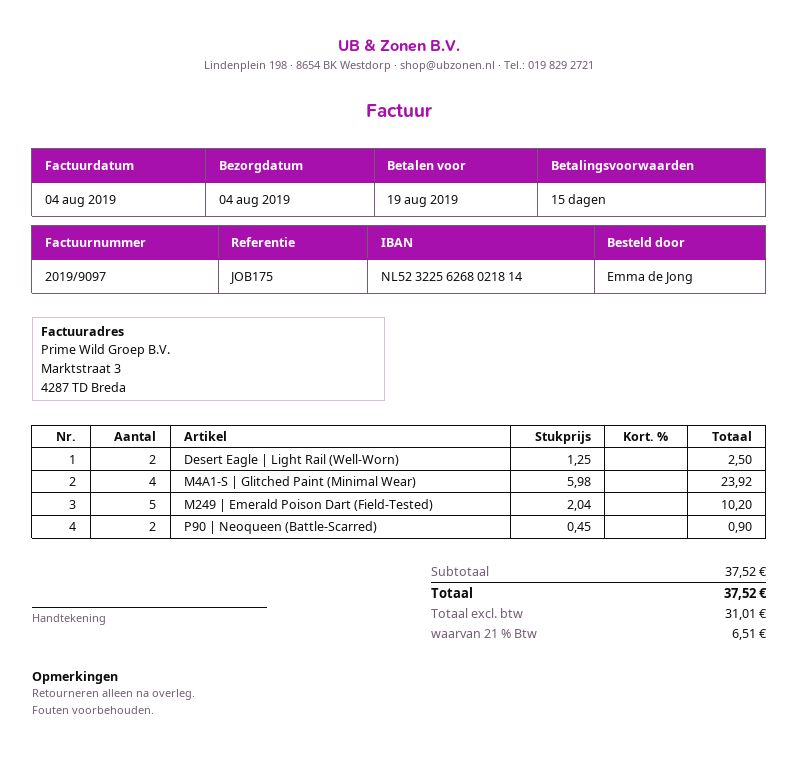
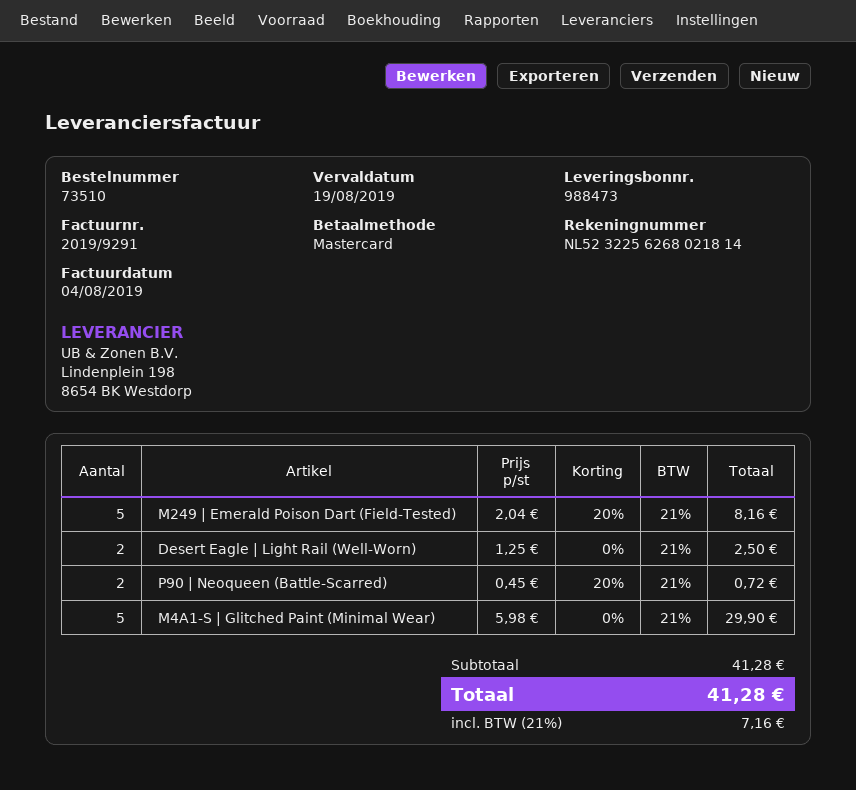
invoice number: 2019/9097 -> 2019/9291
M4A1-S | Glitched Paint (Minimal Wear): 4 x 5.98 = 23.92 -> 5 x 5.98 = 29.90
M249 | Emerald Poison Dart (Field-Tested): 5 x 2.04 = 10.20 -> 5 x 2.04 - 20% = 8.16
P90 | Neoqueen (Battle-Scarred): 2 x 0.45 = 0.90 -> 2 x 0.45 - 20% = 0.72
subtotal: 37.52 -> 41.28
tax: 21% = 6.51 -> 21% = 7.16
total: 37.52 -> 41.28

